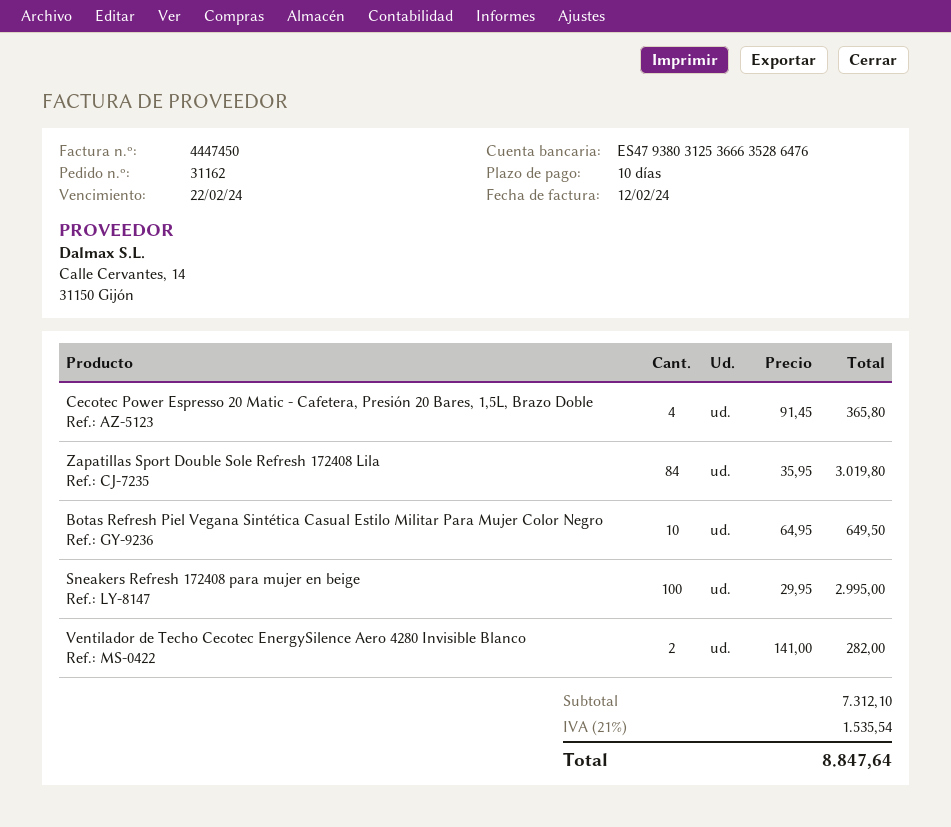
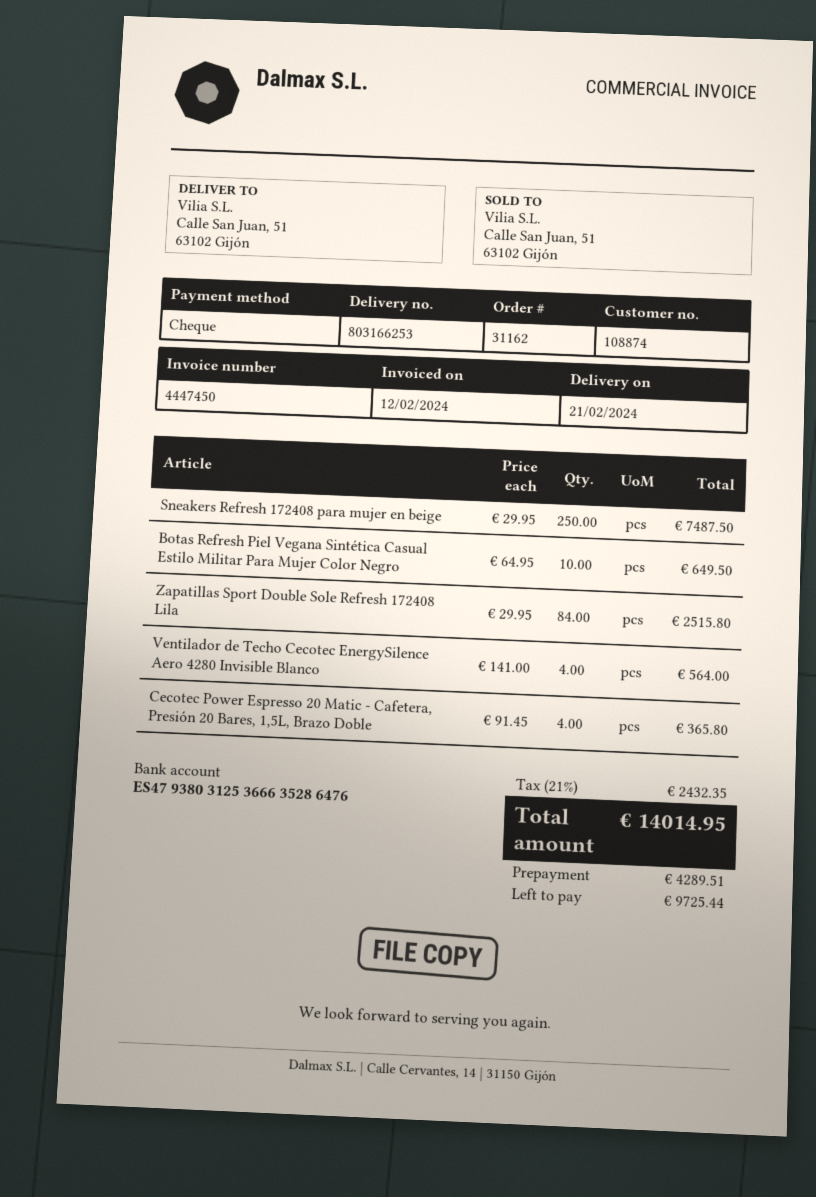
Zapatillas Sport Double Sole Refresh 172408 Lila: 84 x 35.95 = 3019.80 -> 84 x 29.95 = 2515.80
Sneakers Refresh 172408 para mujer en beige: 100 x 29.95 = 2995.00 -> 250 x 29.95 = 7487.50
Ventilador de Techo Cecotec EnergySilence Aero 4280 Invisible Blanco: 2 x 141.00 = 282.00 -> 4 x 141.00 = 564.00
tax: 21% = 1535.54 -> 21% = 2432.35
total: 8847.64 -> 14014.95

